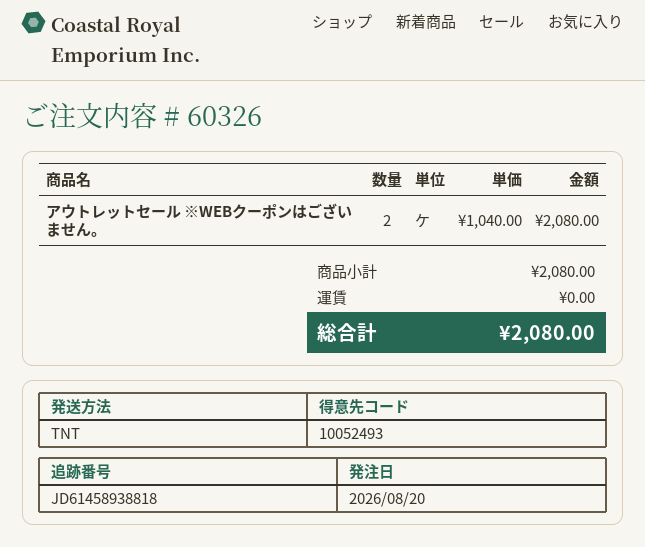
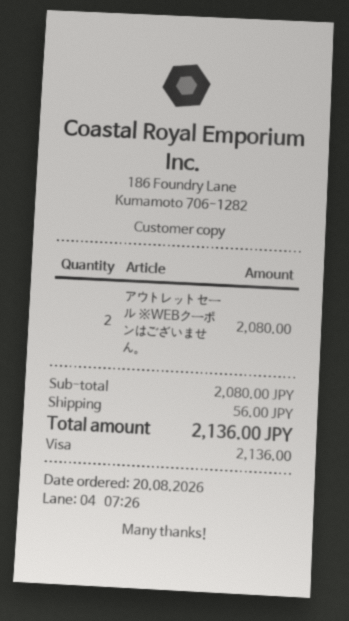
shipping: 0.00 -> 56.00
total: 2080.00 -> 2136.00

